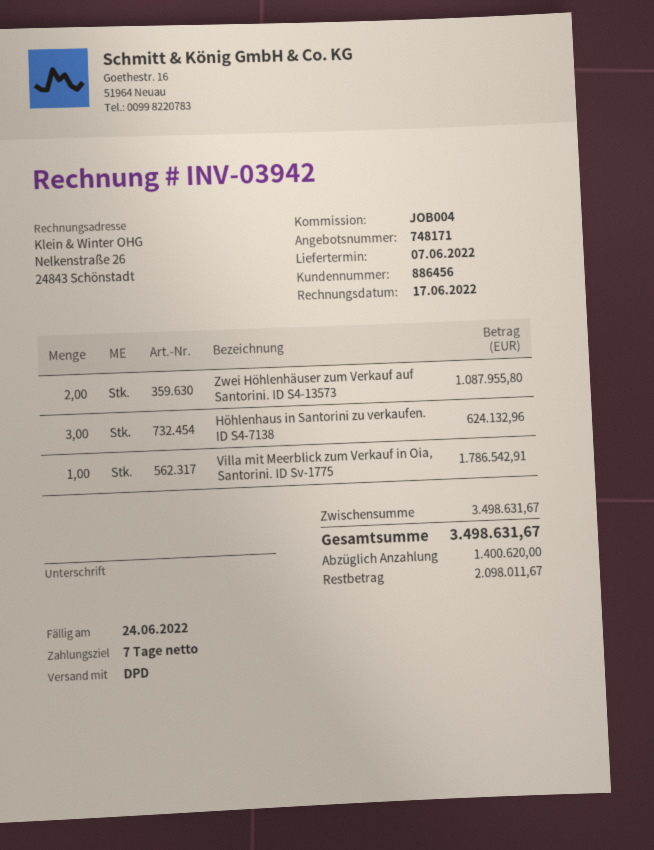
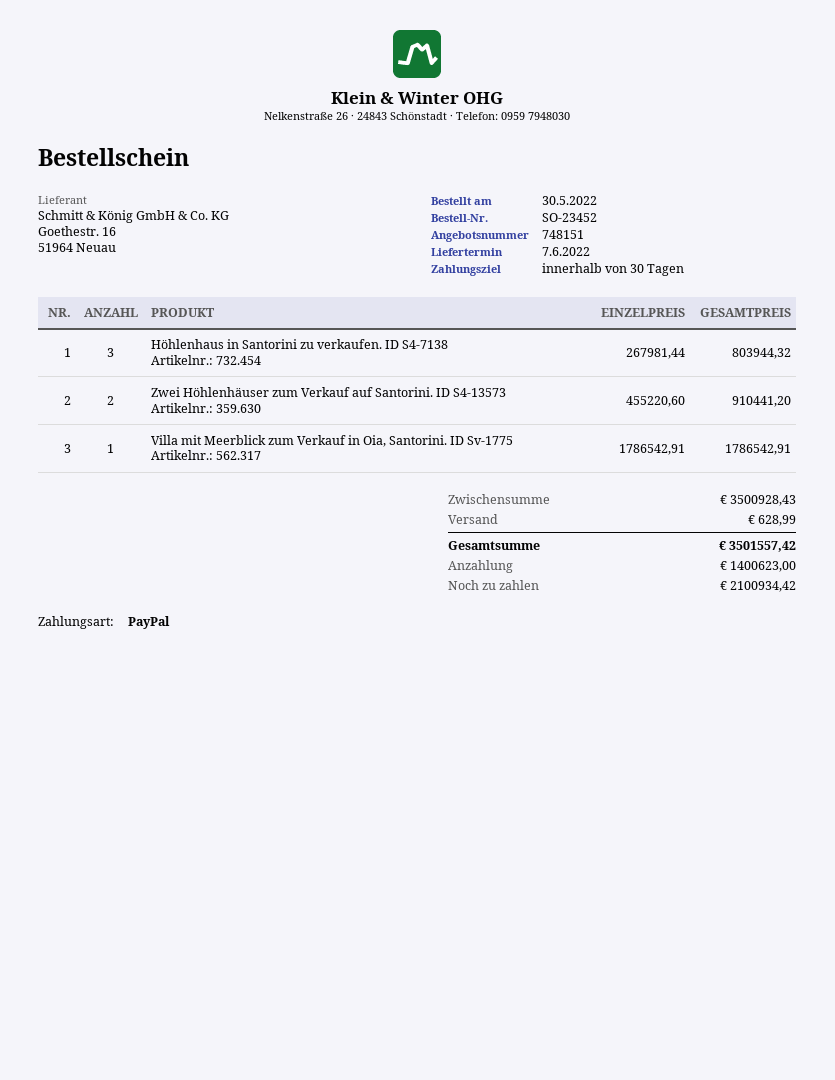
quote number: 748171 -> 748151
payment terms: 7 days -> 30 days
Zwei Höhlenhäuser zum Verkauf auf Santorini. ID S4-13573: 2 for 1087955.80 -> 2 for 910441.20
Höhlenhaus in Santorini zu verkaufen. ID S4-7138: 3 for 624132.96 -> 3 for 803944.32
subtotal: 3498631.67 -> 3500928.43
shipping: none -> 628.99
total: 3498631.67 -> 3501557.42
deposit: 1400620.00 -> 1400623.00
balance: 2098011.67 -> 2100934.42

